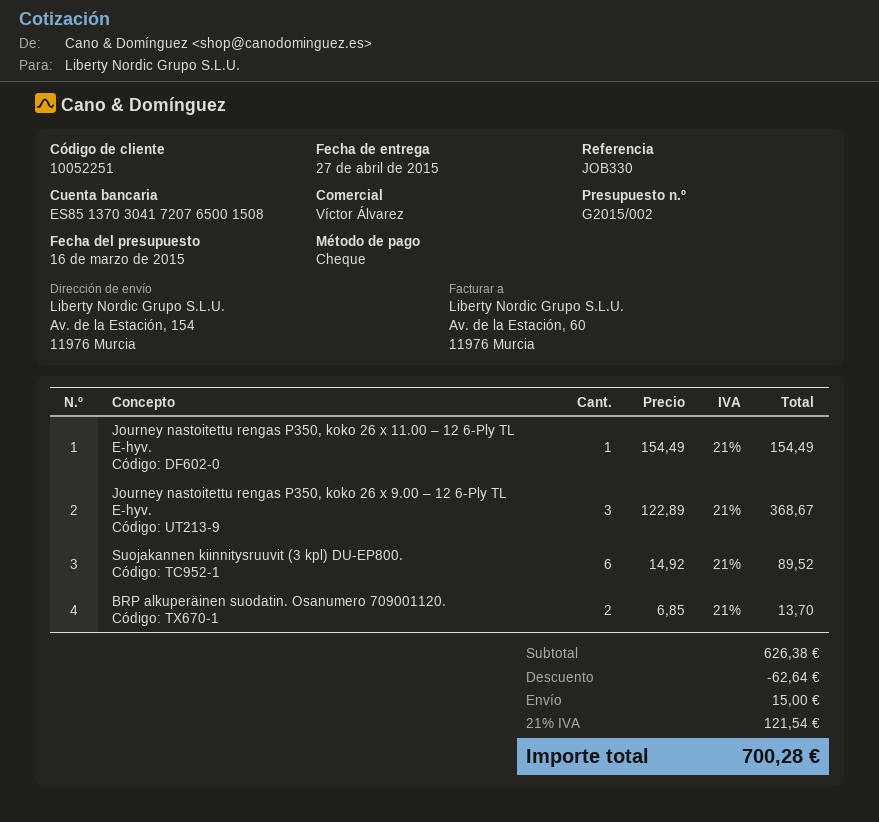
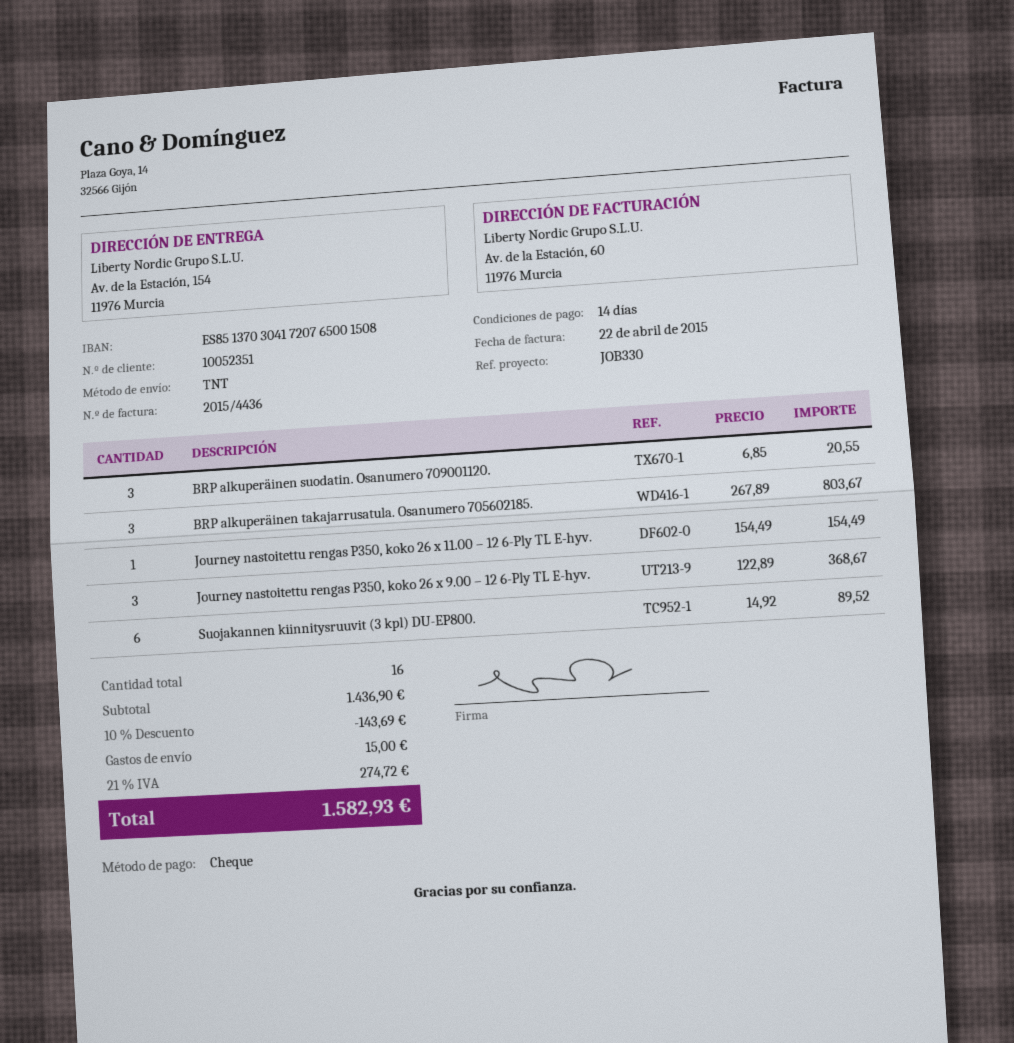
customer number: 10052251 -> 10052351
BRP alkuperäinen suodatin. Osanumero 709001120.: 2 x 6.85 = 13.70 -> 3 x 6.85 = 20.55
BRP alkuperäinen takajarrusatula. Osanumero 705602185.: none -> 3 x 267.89 = 803.67
subtotal: 626.38 -> 1436.90
discount: 62.64 -> 143.69
tax: 21% = 121.54 -> 21% = 274.72
total: 700.28 -> 1582.93

